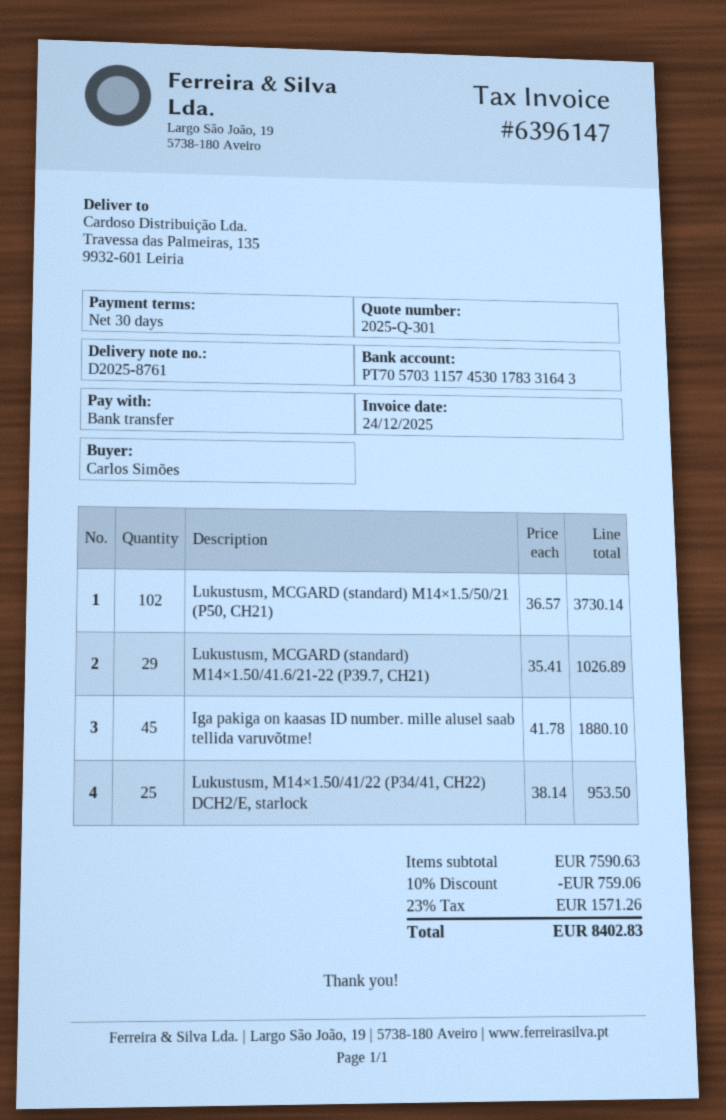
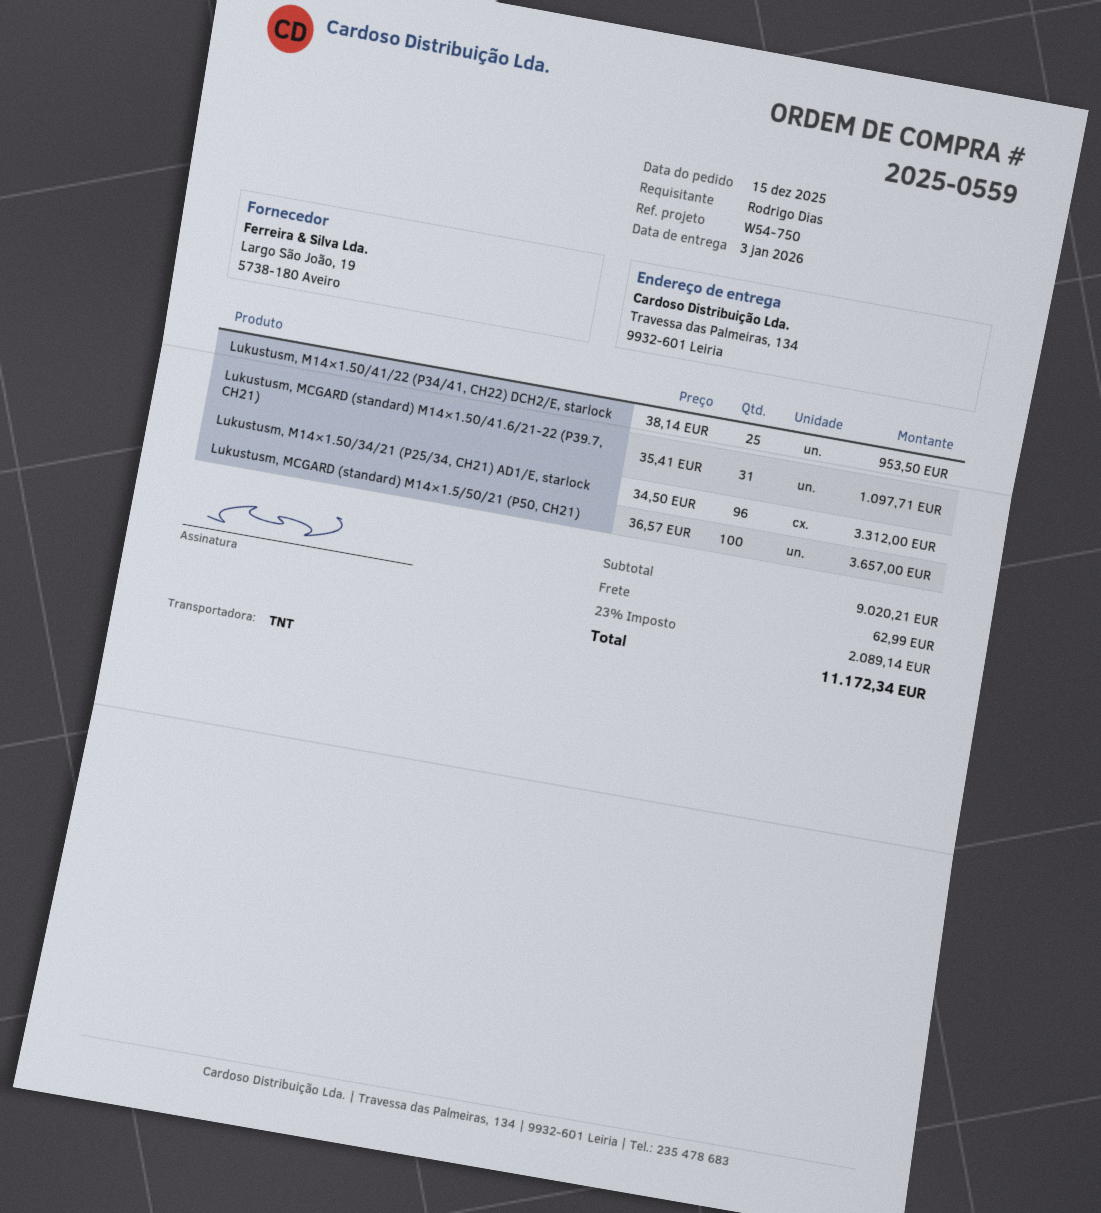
ordered by: Carlos Simões -> Rodrigo Dias
ship to: Travessa das Palmeiras, 135, 9932-601 Leiria -> Travessa das Palmeiras, 134, 9932-601 Leiria
Lukustusm, MCGARD (standard) M14×1.5/50/21 (P50, CH21): 102 x 36.57 = 3730.14 -> 100 x 36.57 = 3657.00
Lukustusm, MCGARD (standard) M14×1.50/41.6/21-22 (P39.7, CH21): 29 x 35.41 = 1026.89 -> 31 x 35.41 = 1097.71
Iga pakiga on kaasas ID number. mille alusel saab tellida varuvõtme!: 45 x 41.78 = 1880.10 -> none
Lukustusm, M14×1.50/34/21 (P25/34, CH21) AD1/E, starlock: none -> 96 x 34.50 = 3312.00
subtotal: 7590.63 -> 9020.21
discount: 10% = 759.06 -> none
shipping: none -> 62.99
tax: 23% = 1571.26 -> 23% = 2089.14
total: 8402.83 -> 11172.34

